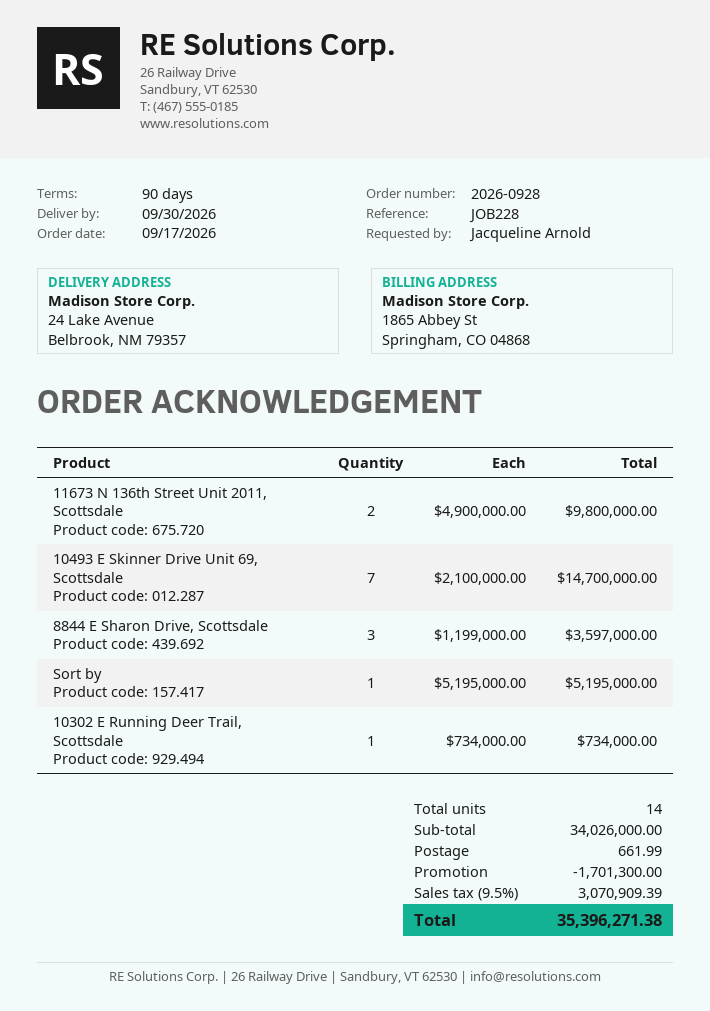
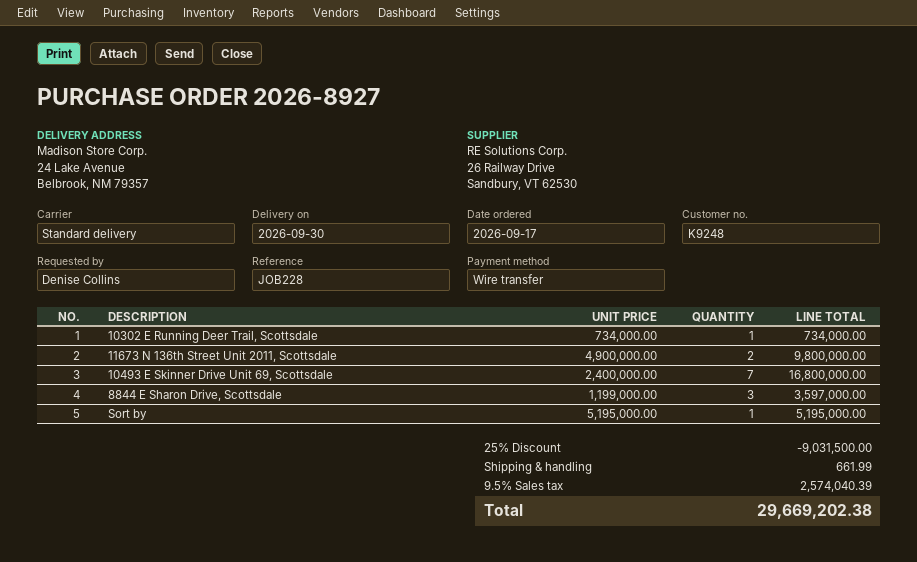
order number: 2026-0928 -> 2026-8927
ordered by: Jacqueline Arnold -> Denise Collins
10493 E Skinner Drive Unit 69, Scottsdale: 7 x 2100000.00 = 14700000.00 -> 7 x 2400000.00 = 16800000.00
discount: 1701300.00 -> 9031500.00
tax: 9.5% = 3070909.39 -> 9.5% = 2574040.39
total: 35396271.38 -> 29669202.38

